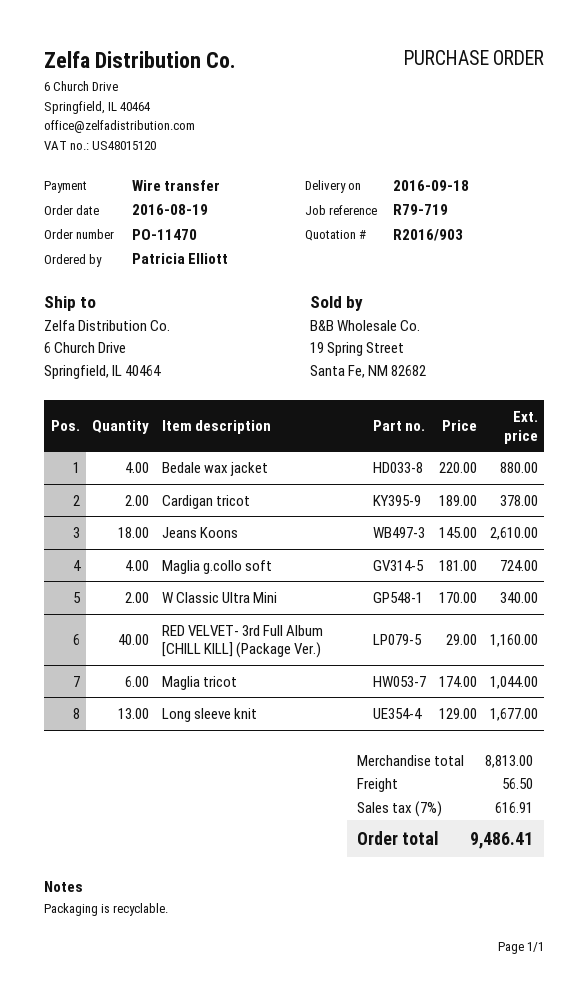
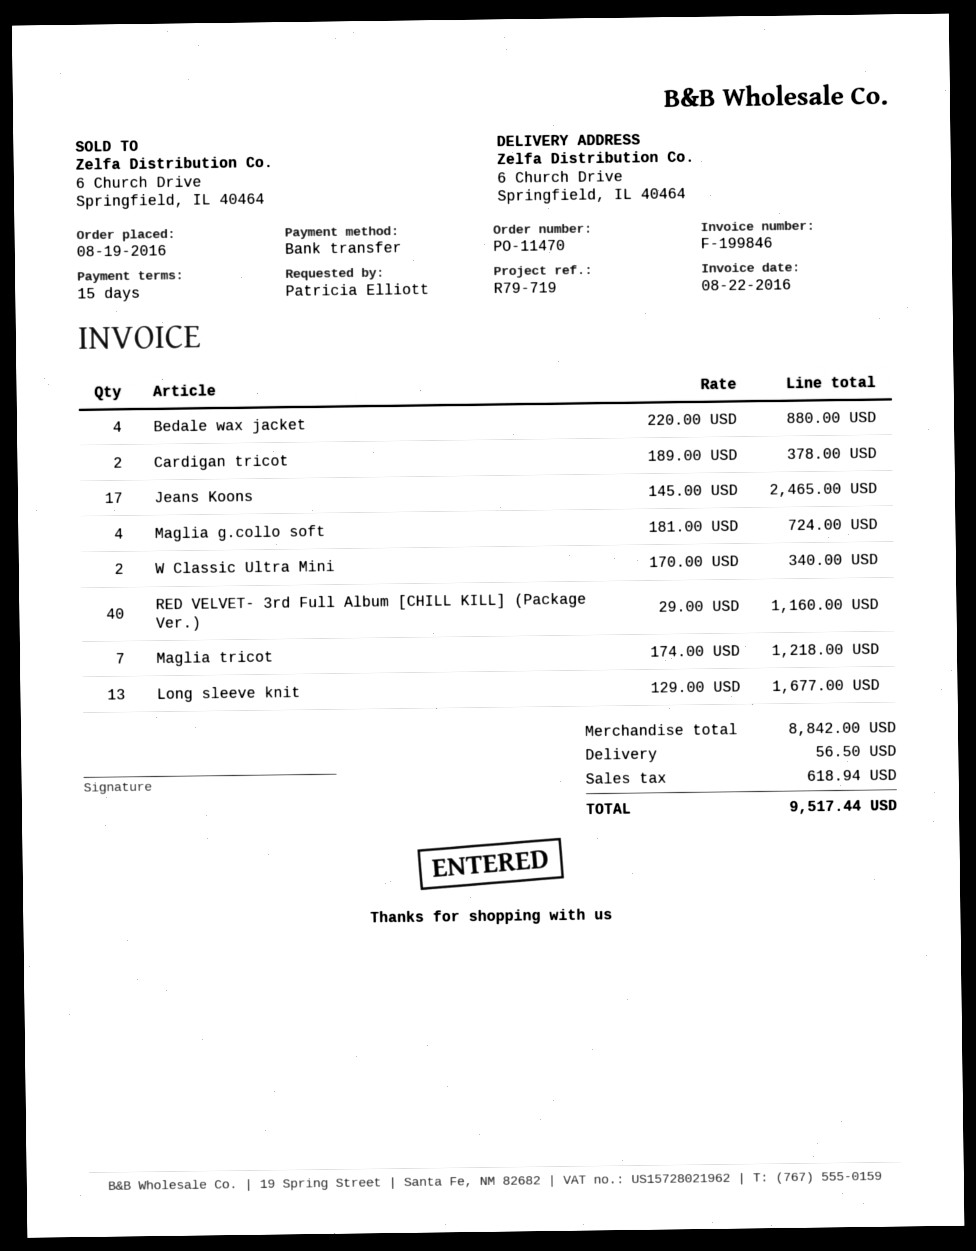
Jeans Koons: 18 x 145.00 = 2610.00 -> 17 x 145.00 = 2465.00
Maglia tricot: 6 x 174.00 = 1044.00 -> 7 x 174.00 = 1218.00
subtotal: 8813.00 -> 8842.00
tax: 616.91 -> 618.94
total: 9486.41 -> 9517.44

